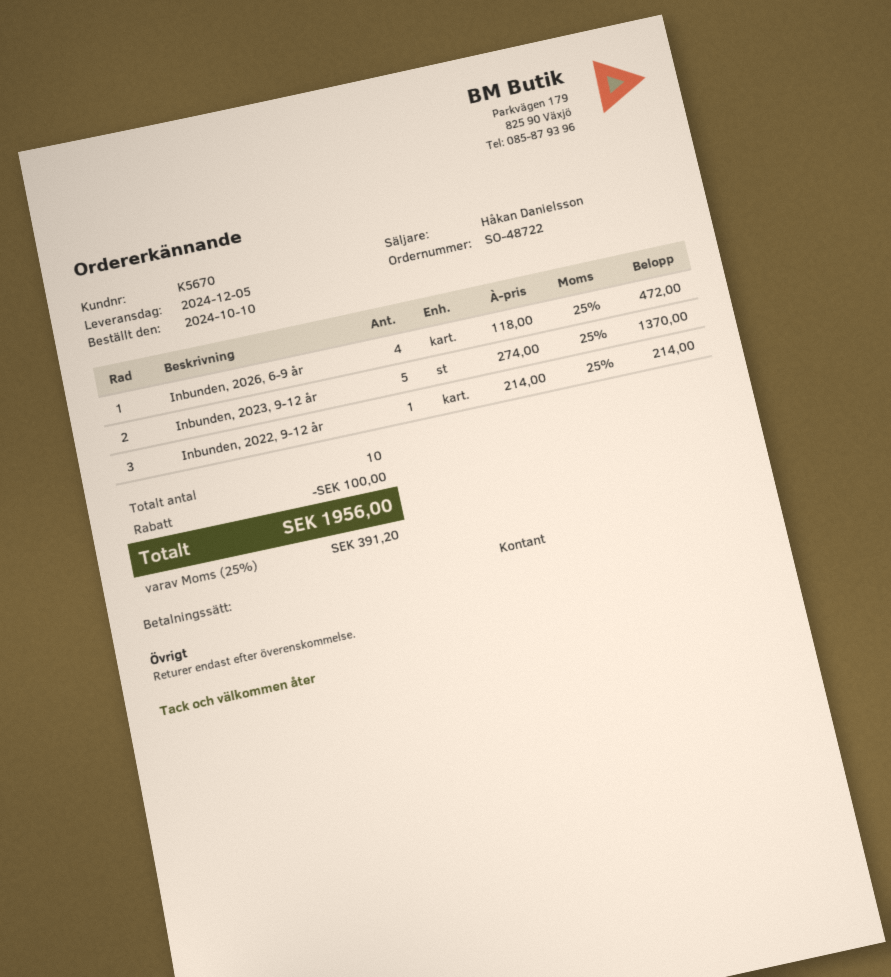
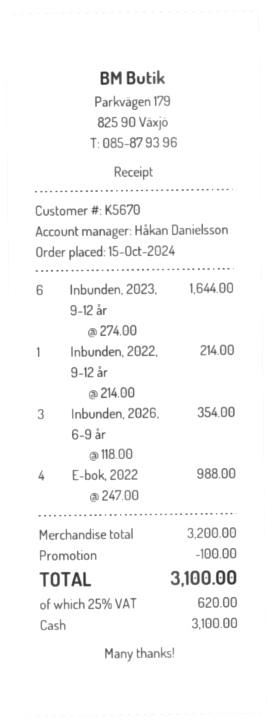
order date: 2024-10-10 -> 2024-10-15
Inbunden, 2026, 6-9 år: 4 x 118.00 = 472.00 -> 3 x 118.00 = 354.00
Inbunden, 2023, 9-12 år: 5 x 274.00 = 1370.00 -> 6 x 274.00 = 1644.00
E-bok, 2022: none -> 4 x 247.00 = 988.00
tax: 25% = 391.20 -> 25% = 620.00
total: 1956.00 -> 3100.00

